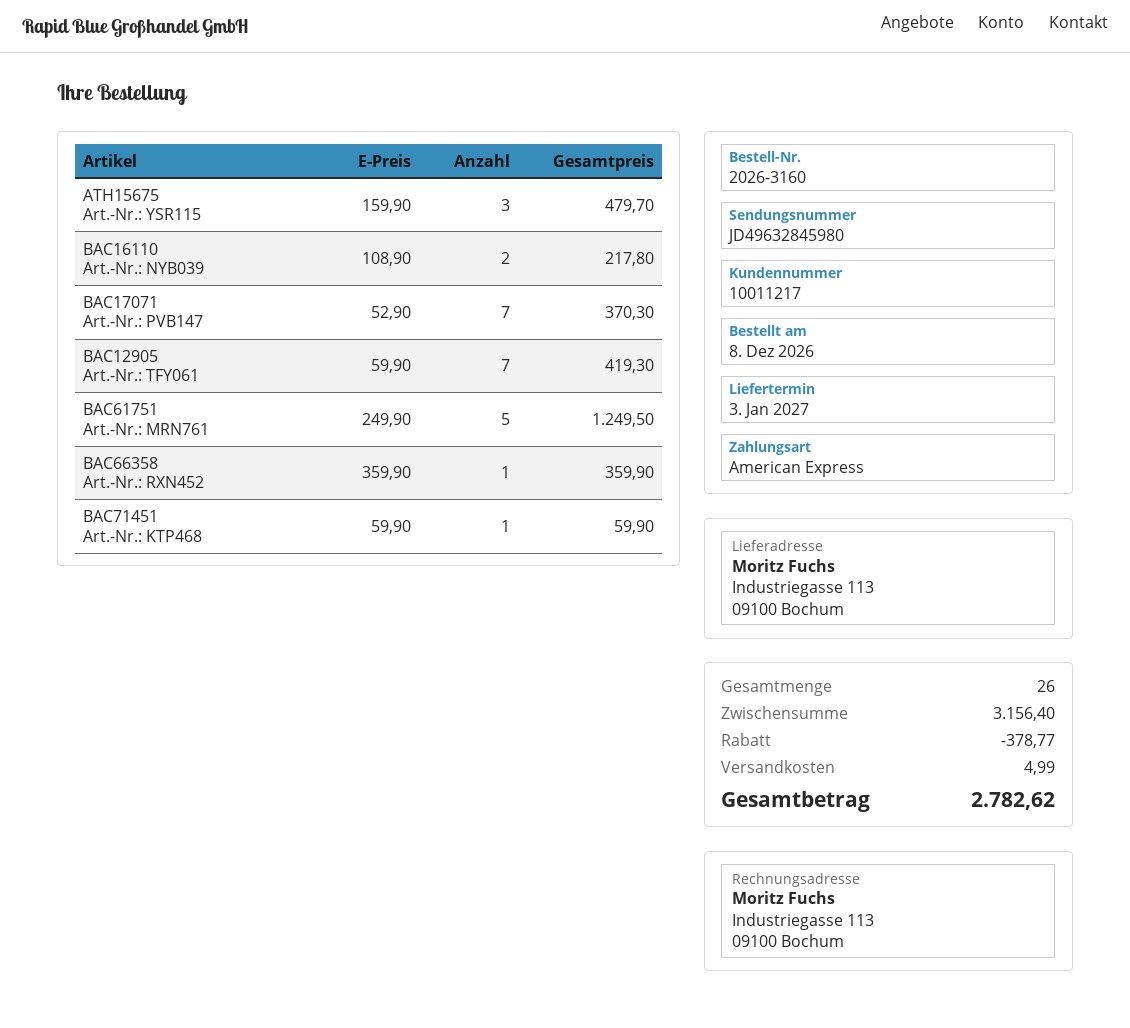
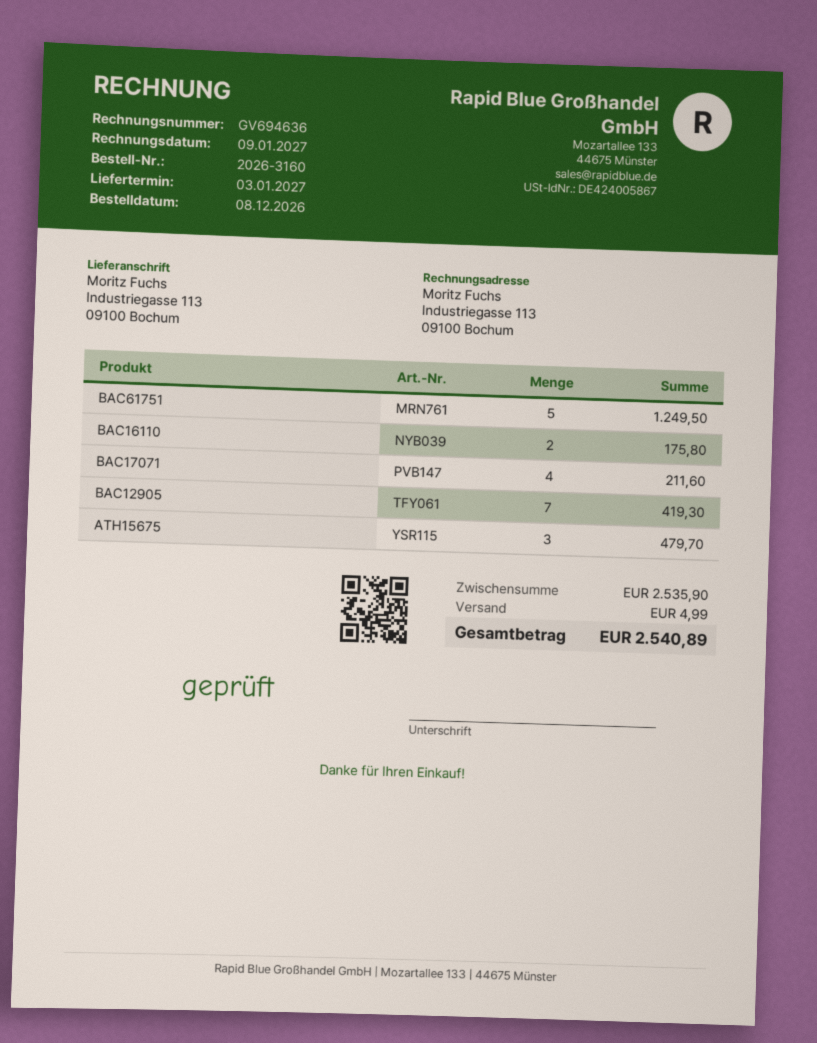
BAC16110: 2 for 217.80 -> 2 for 175.80
BAC17071: 7 for 370.30 -> 4 for 211.60
BAC66358: 1 for 359.90 -> none
BAC71451: 1 for 59.90 -> none
subtotal: 3156.40 -> 2535.90
discount: 378.77 -> none
total: 2782.62 -> 2540.89

